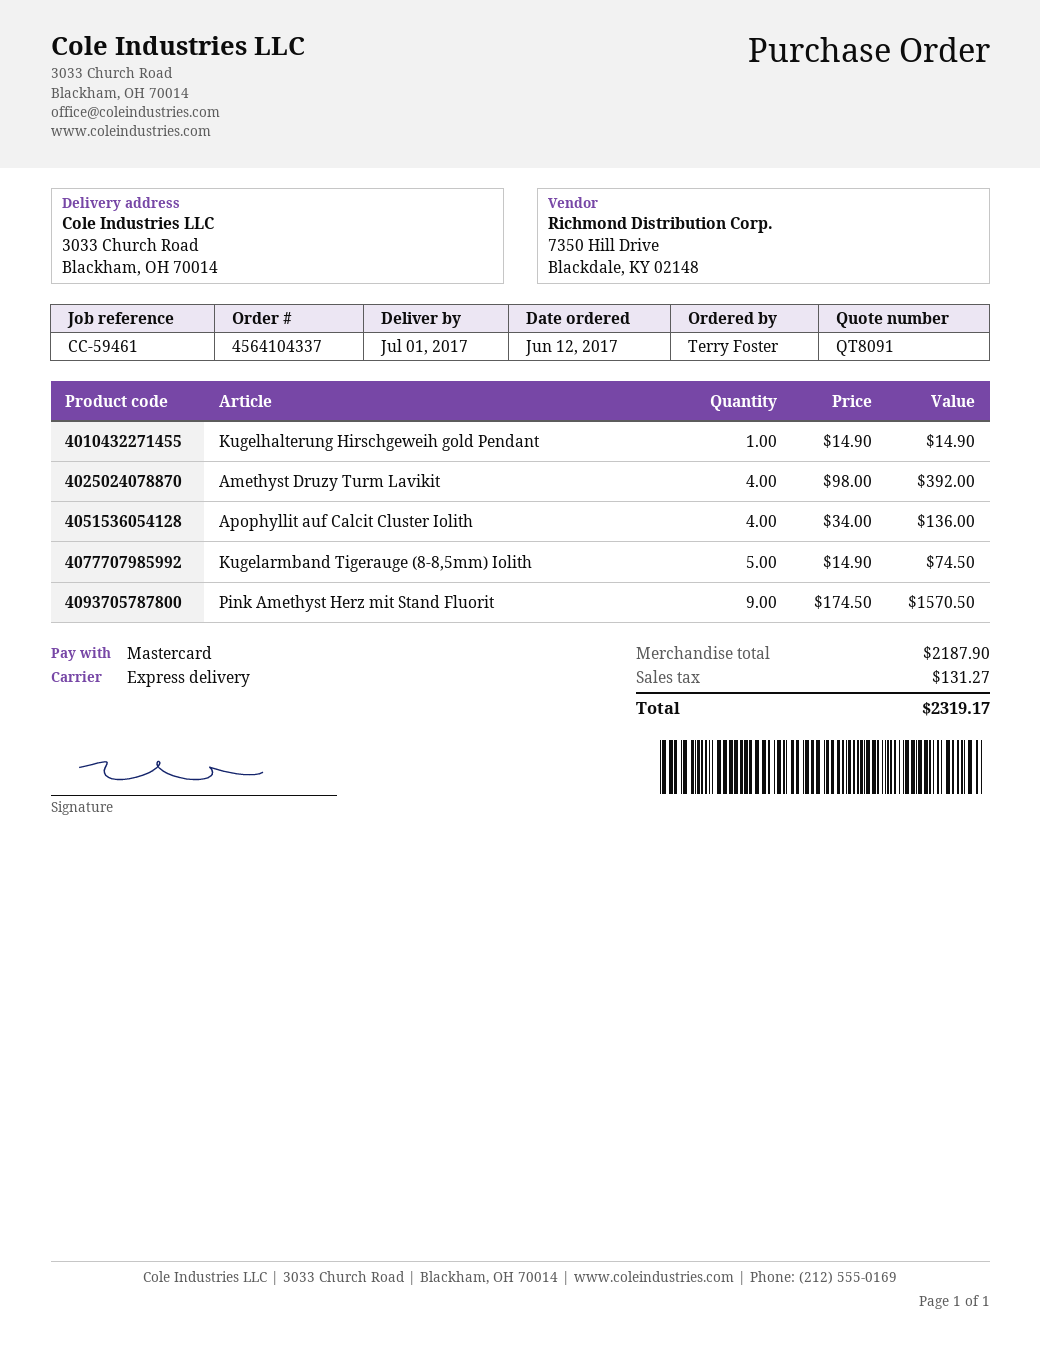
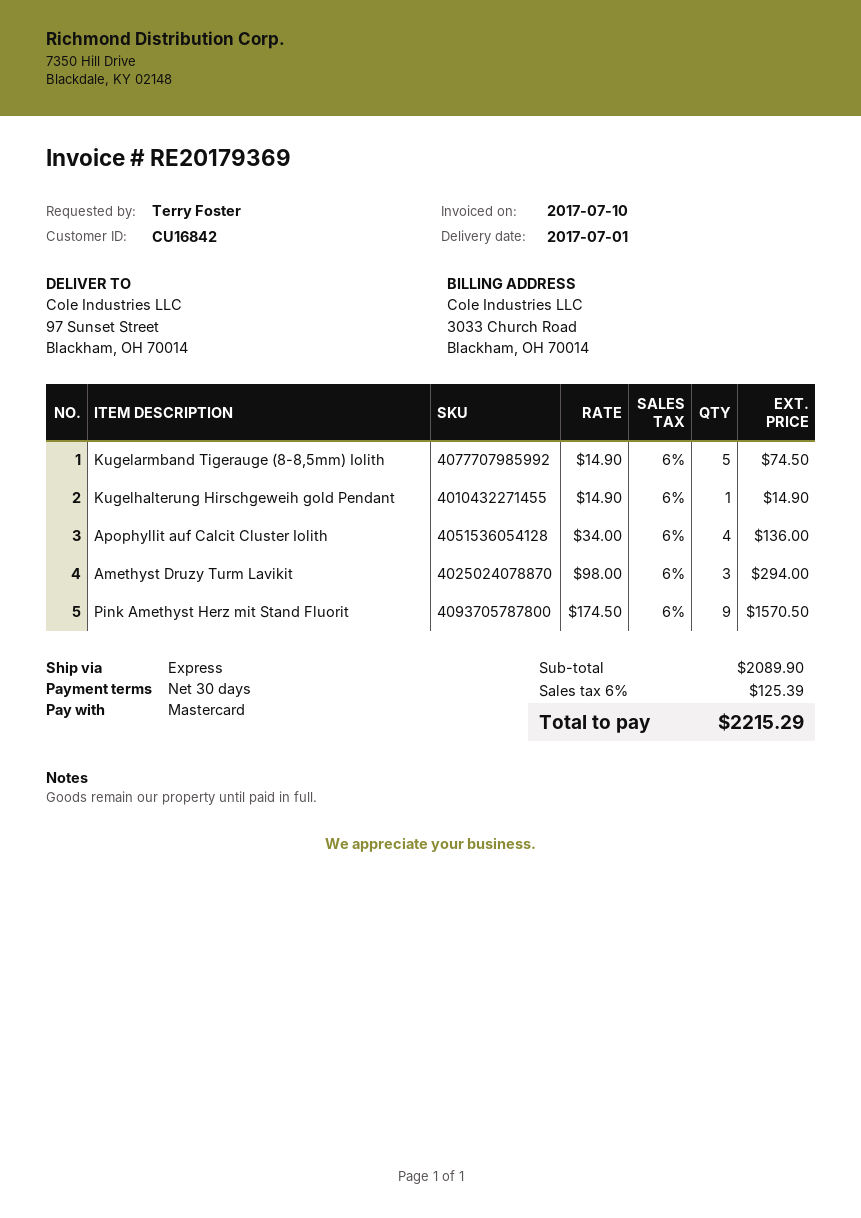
ship to: 3033 Church Road, Blackham, OH 70014 -> 97 Sunset Street, Blackham, OH 70014
Amethyst Druzy Turm Lavikit: 4 x 98.00 = 392.00 -> 3 x 98.00 = 294.00
subtotal: 2187.90 -> 2089.90
tax: 131.27 -> 125.39
total: 2319.17 -> 2215.29

